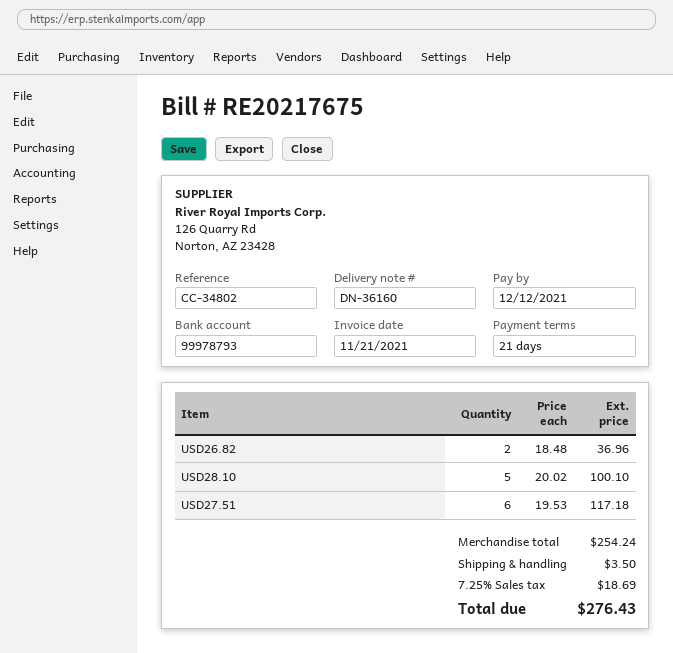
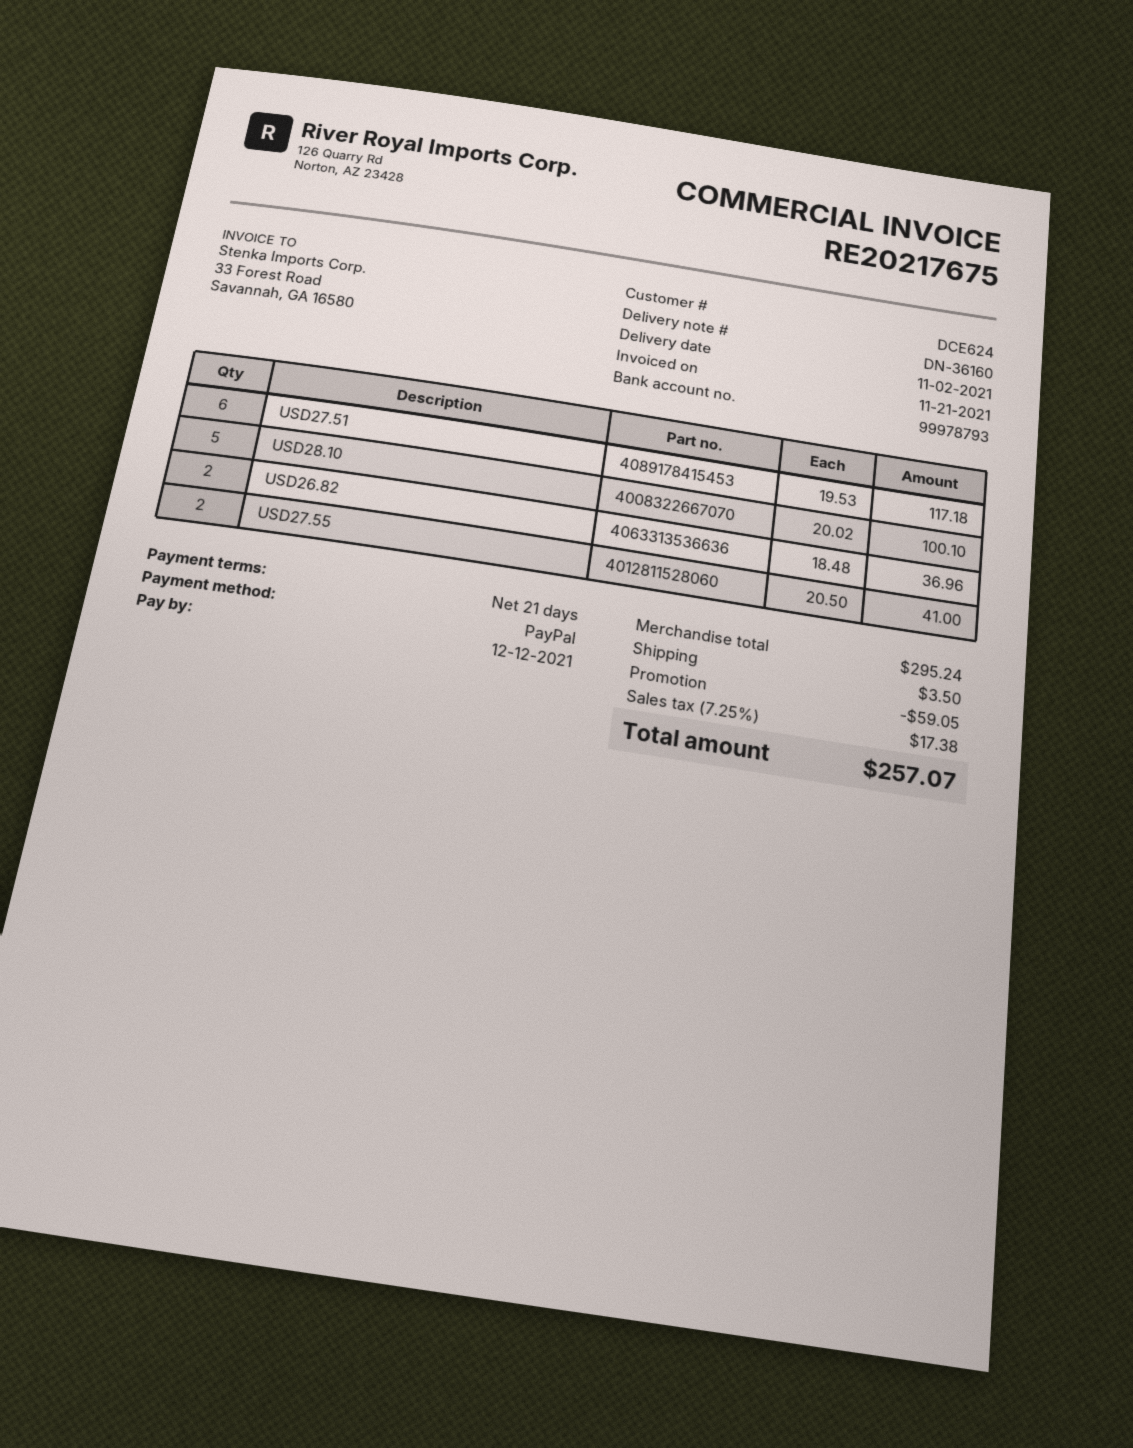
USD27.55: none -> 2 x 20.50 = 41.00
subtotal: 254.24 -> 295.24
discount: none -> 59.05
tax: 7.25% = 18.69 -> 7.25% = 17.38
total: 276.43 -> 257.07

